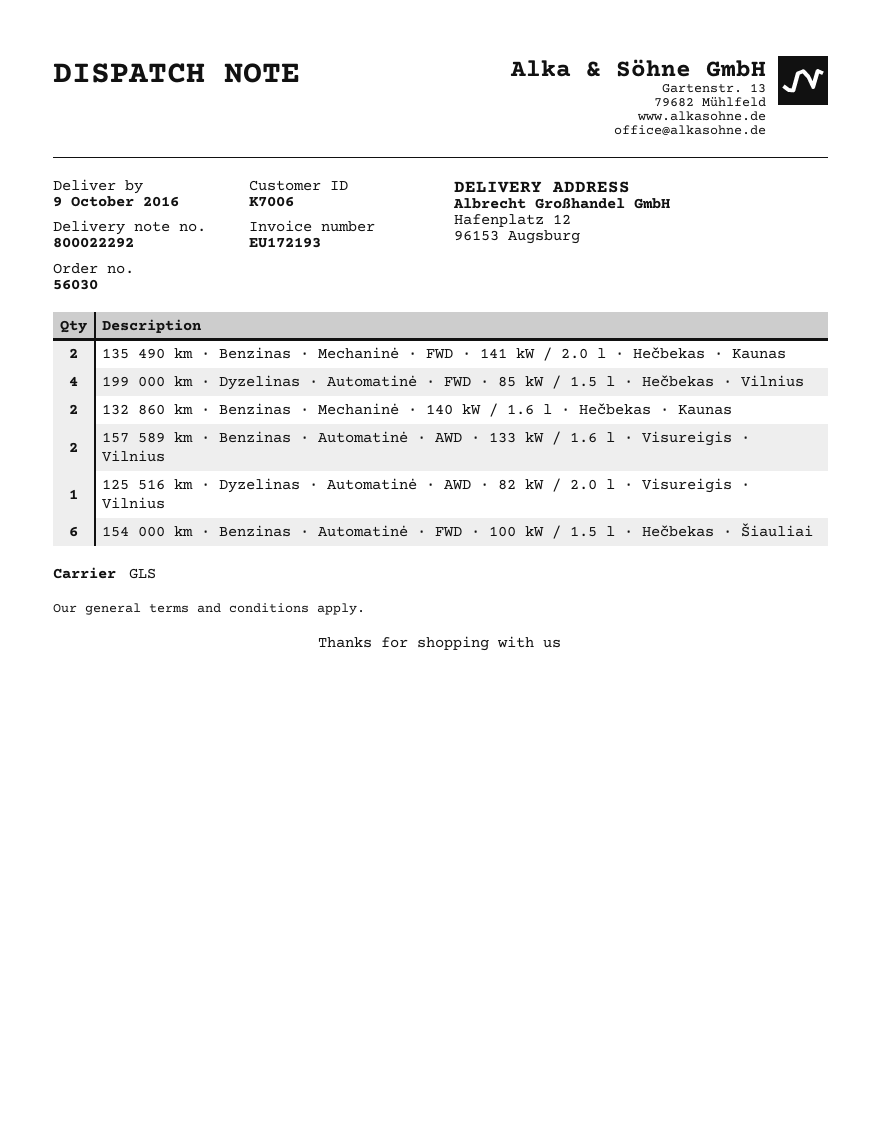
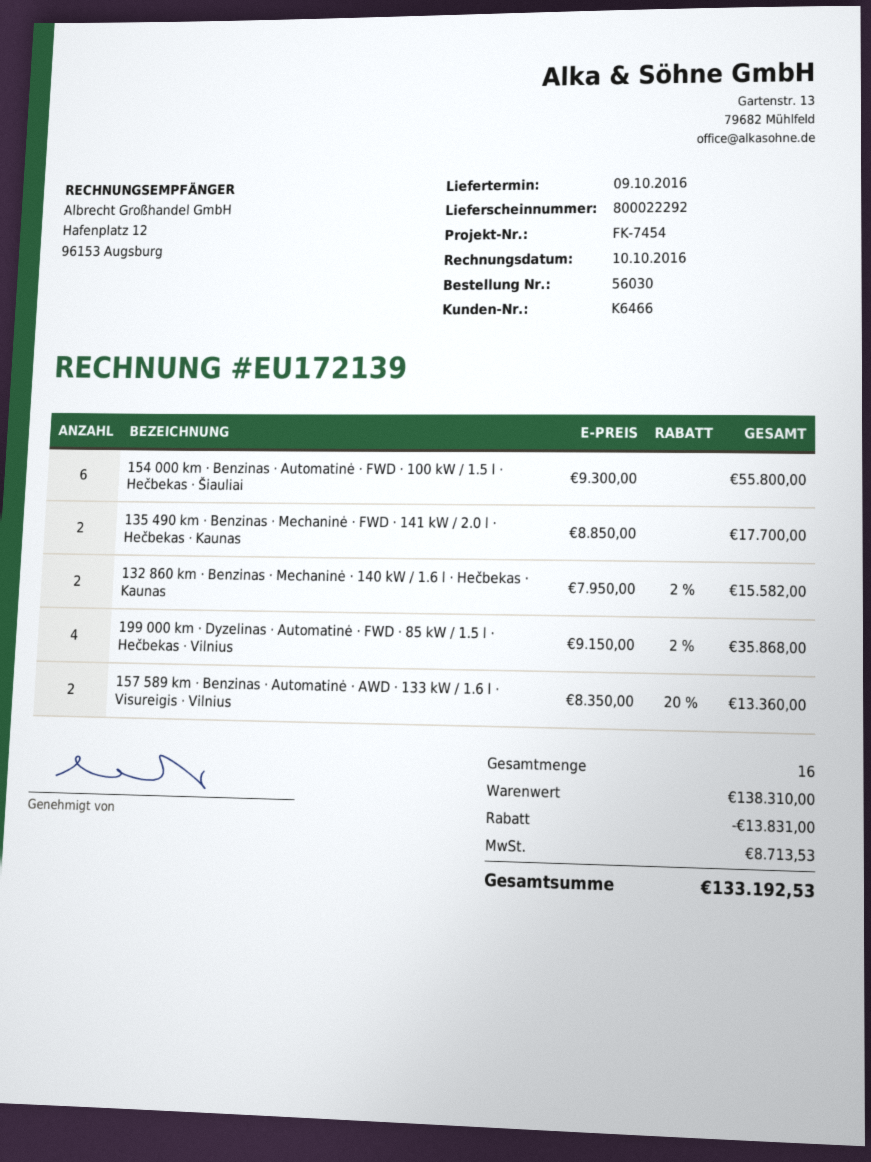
invoice number: EU172193 -> EU172139
customer number: K7006 -> K6466
125 516 km · Dyzelinas · Automatinė · AWD · 82 kW / 2.0 l · Visureigis · Vilnius: 1 -> none

